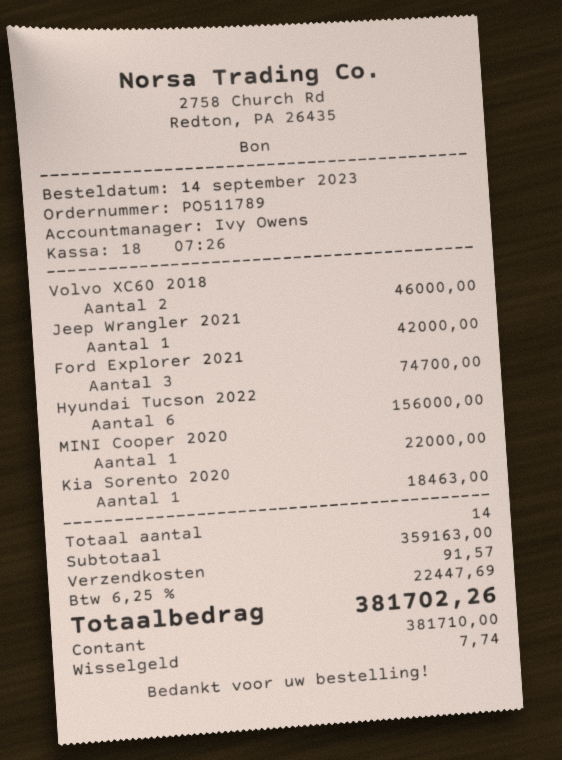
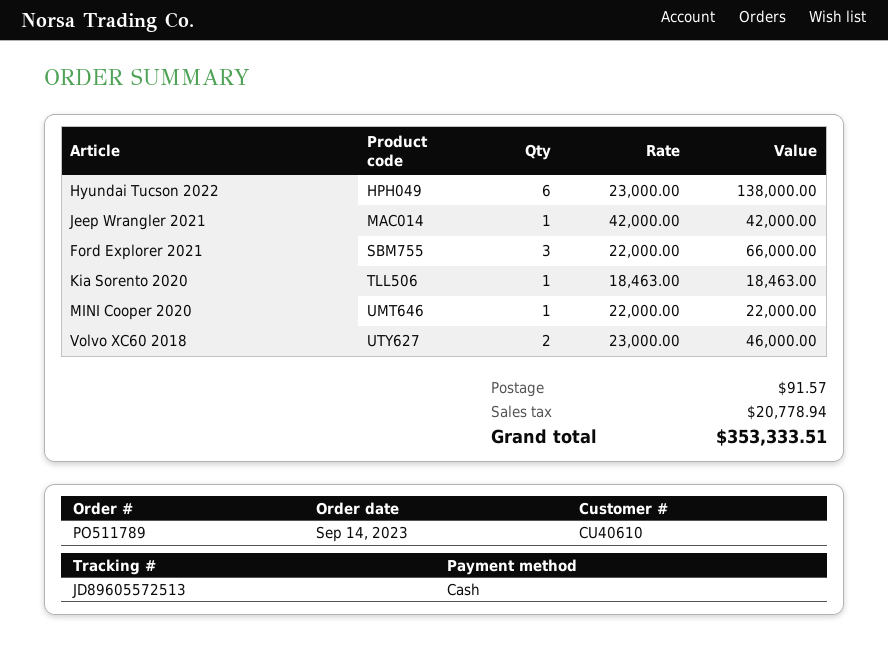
Ford Explorer 2021: 3 for 74700.00 -> 3 for 66000.00
Hyundai Tucson 2022: 6 for 156000.00 -> 6 for 138000.00
tax: 22447.69 -> 20778.94
total: 381702.26 -> 353333.51

